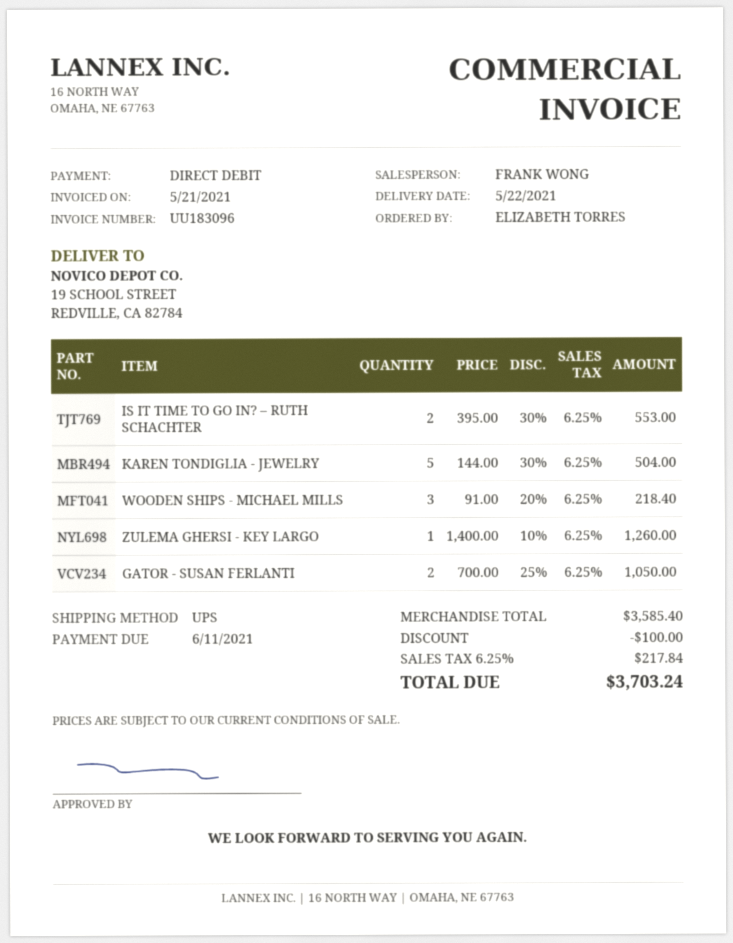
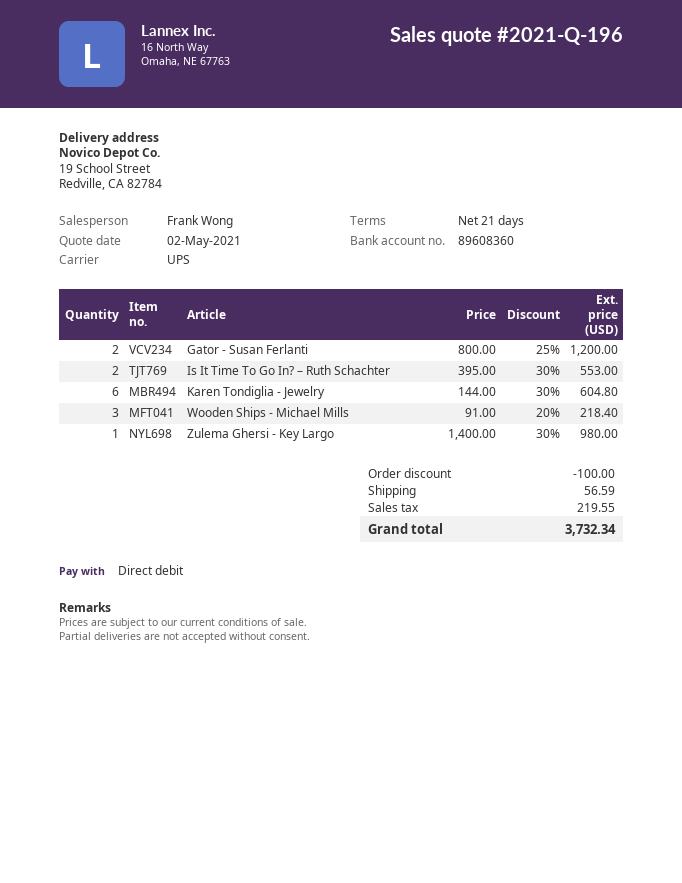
KAREN TONDIGLIA - JEWELRY: 5 x 144.00 - 30% = 504.00 -> 6 x 144.00 - 30% = 604.80
ZULEMA GHERSI - KEY LARGO: 1 x 1400.00 - 10% = 1260.00 -> 1 x 1400.00 - 30% = 980.00
GATOR - SUSAN FERLANTI: 2 x 700.00 - 25% = 1050.00 -> 2 x 800.00 - 25% = 1200.00
shipping: none -> 56.59
tax: 217.84 -> 219.55
total: 3703.24 -> 3732.34

